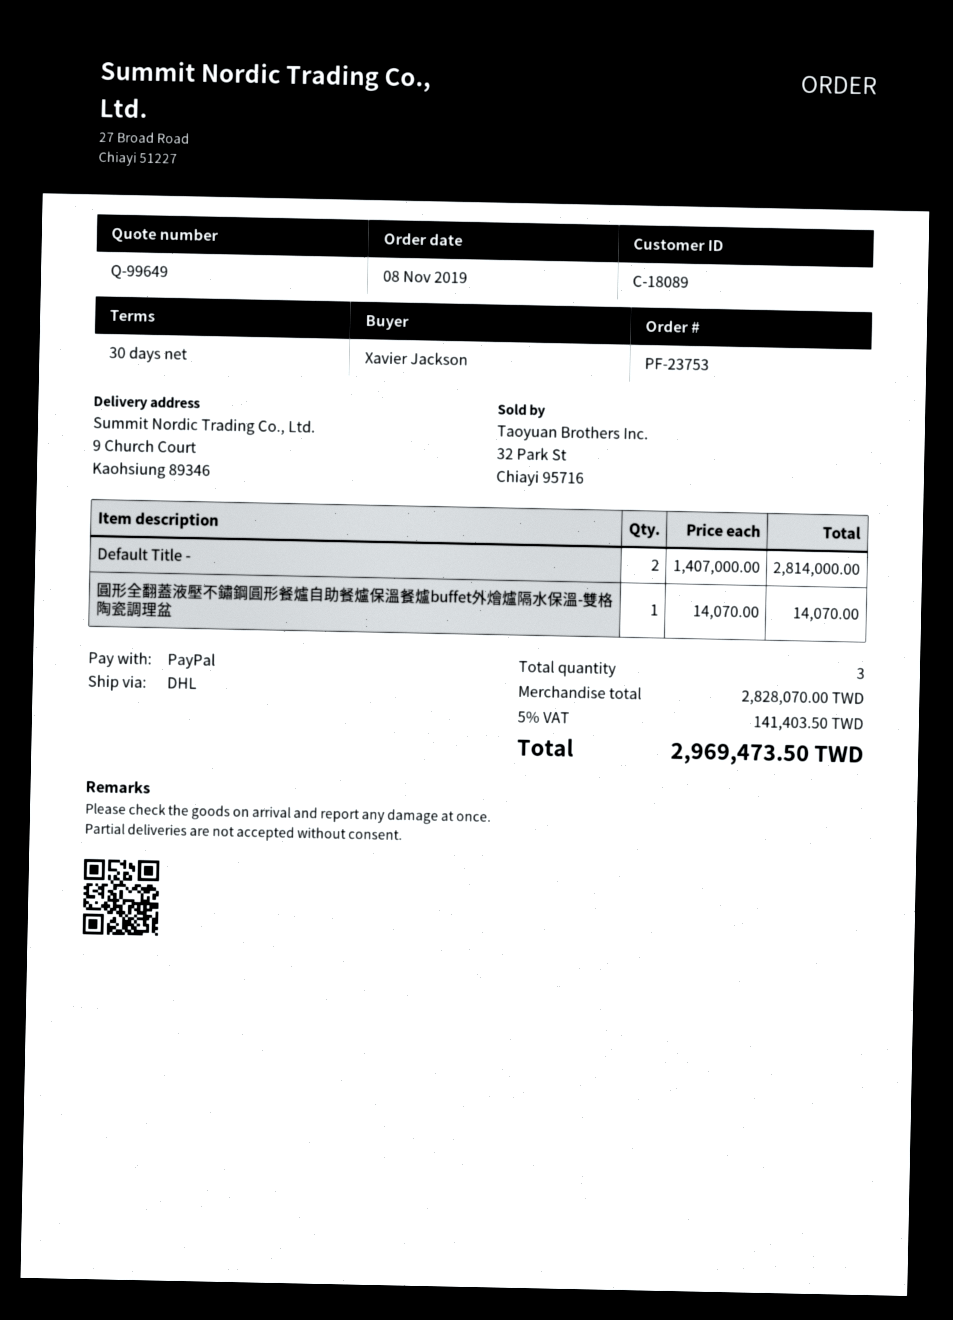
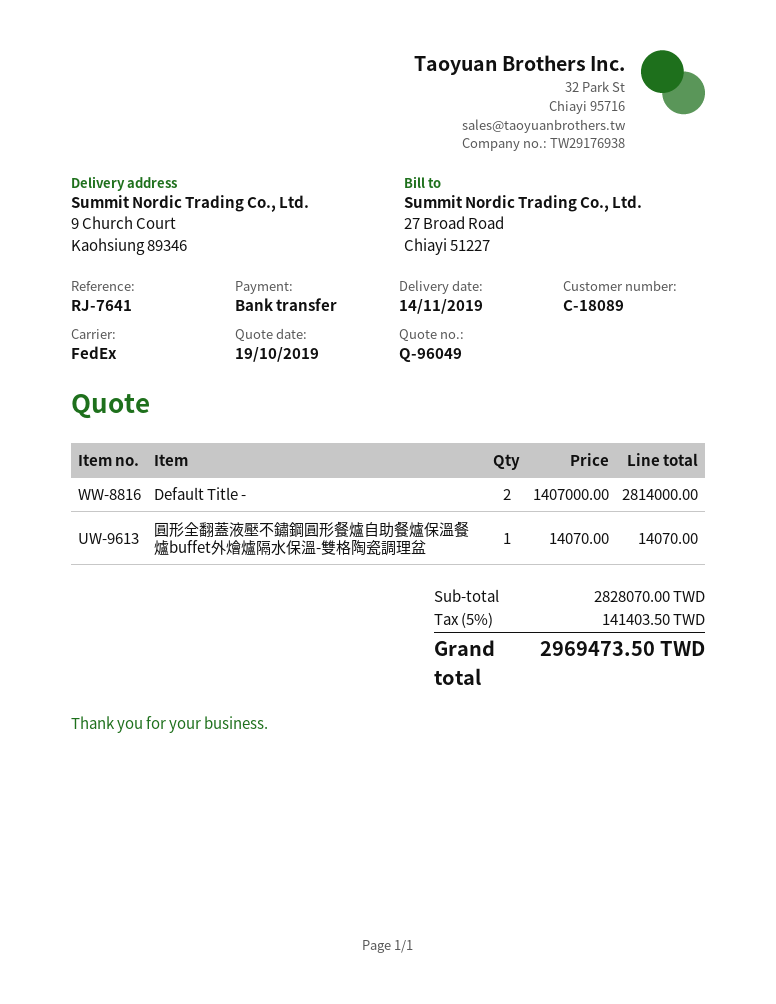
quote number: Q-99649 -> Q-96049
payment method: PayPal -> bank transfer
shipping method: DHL -> FedEx

